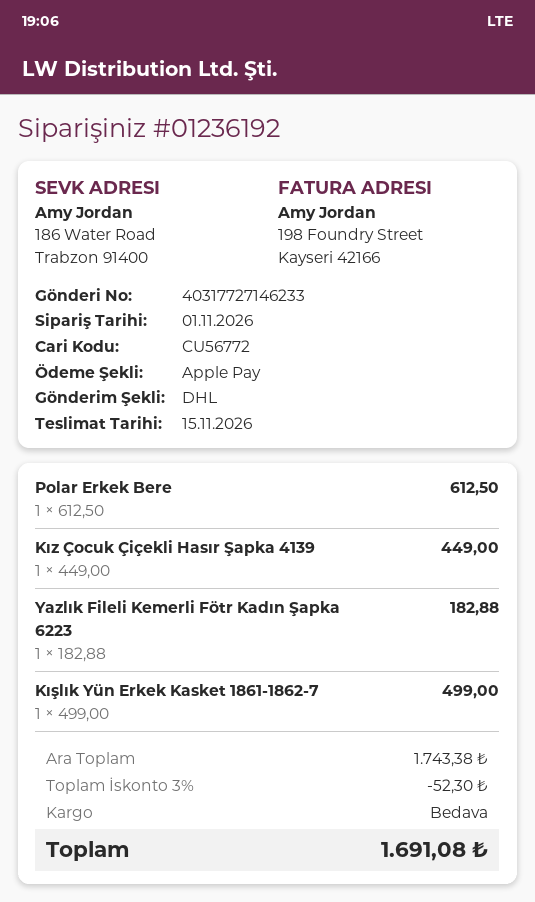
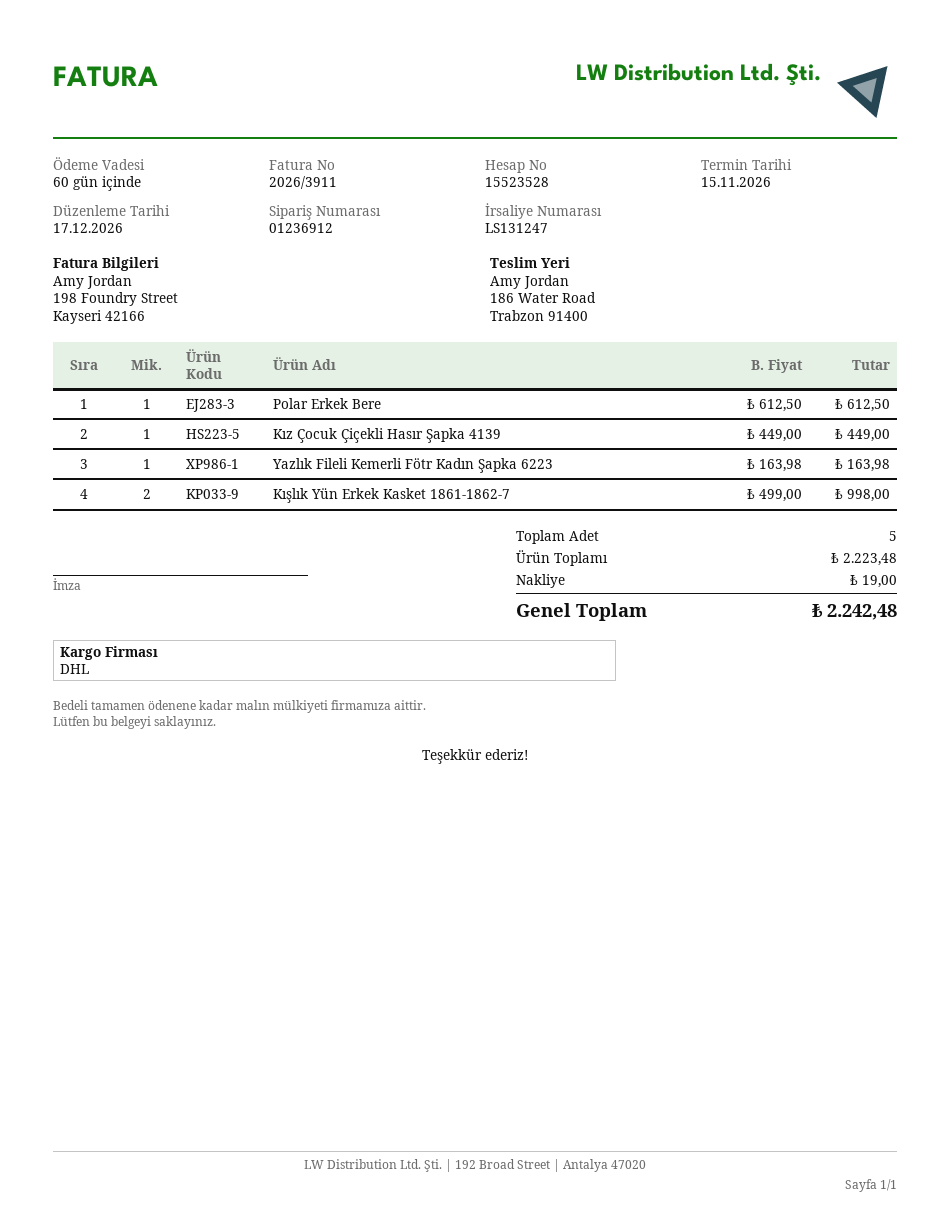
order number: 01236192 -> 01236912
Yazlık Fileli Kemerli Fötr Kadın Şapka 6223: 1 x 182.88 = 182.88 -> 1 x 163.98 = 163.98
Kışlık Yün Erkek Kasket 1861-1862-7: 1 x 499.00 = 499.00 -> 2 x 499.00 = 998.00
subtotal: 1743.38 -> 2223.48
discount: 3% = 52.30 -> none
shipping: 0.00 -> 19.00
total: 1691.08 -> 2242.48

